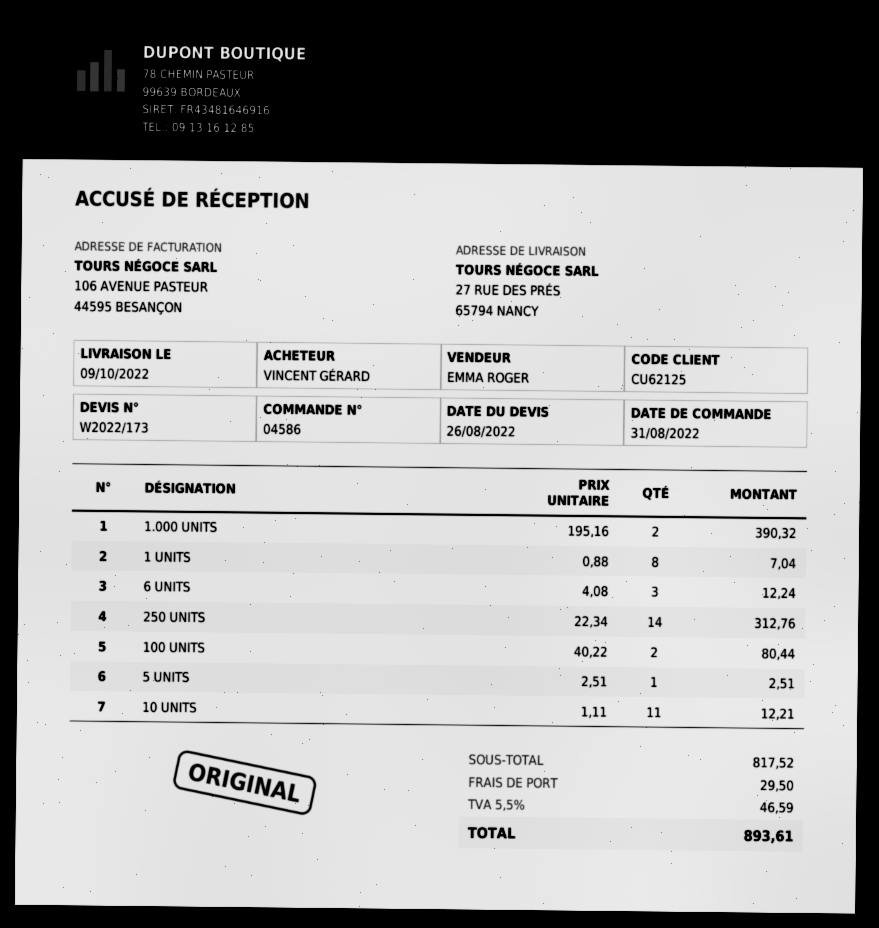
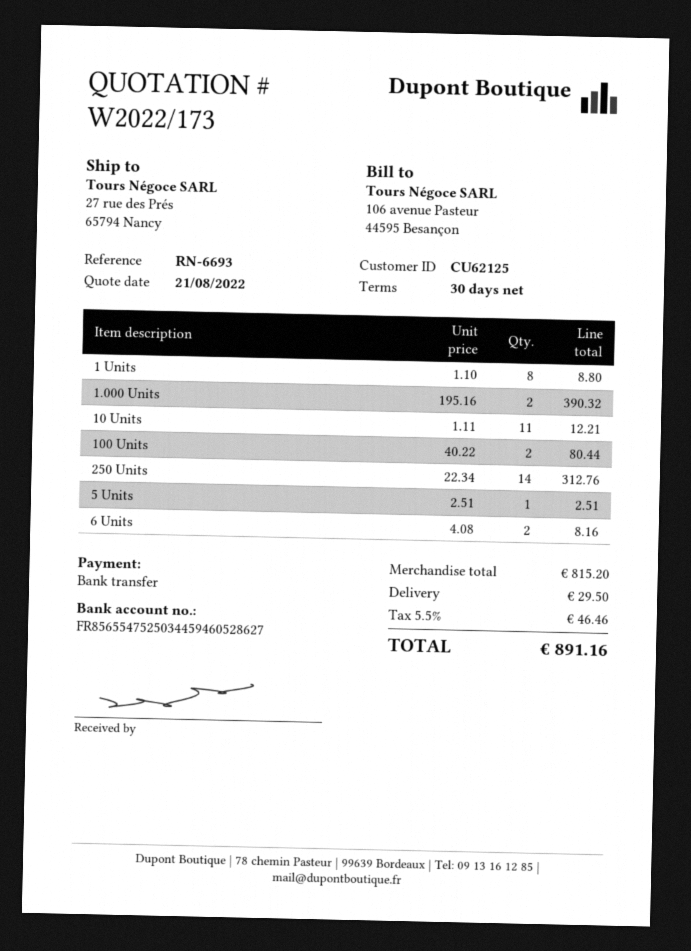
quote date: 2022-08-26 -> 2022-08-21
1 UNITS: 8 x 0.88 = 7.04 -> 8 x 1.10 = 8.80
6 UNITS: 3 x 4.08 = 12.24 -> 2 x 4.08 = 8.16
subtotal: 817.52 -> 815.20
tax: 5.5% = 46.59 -> 5.5% = 46.46
total: 893.61 -> 891.16

